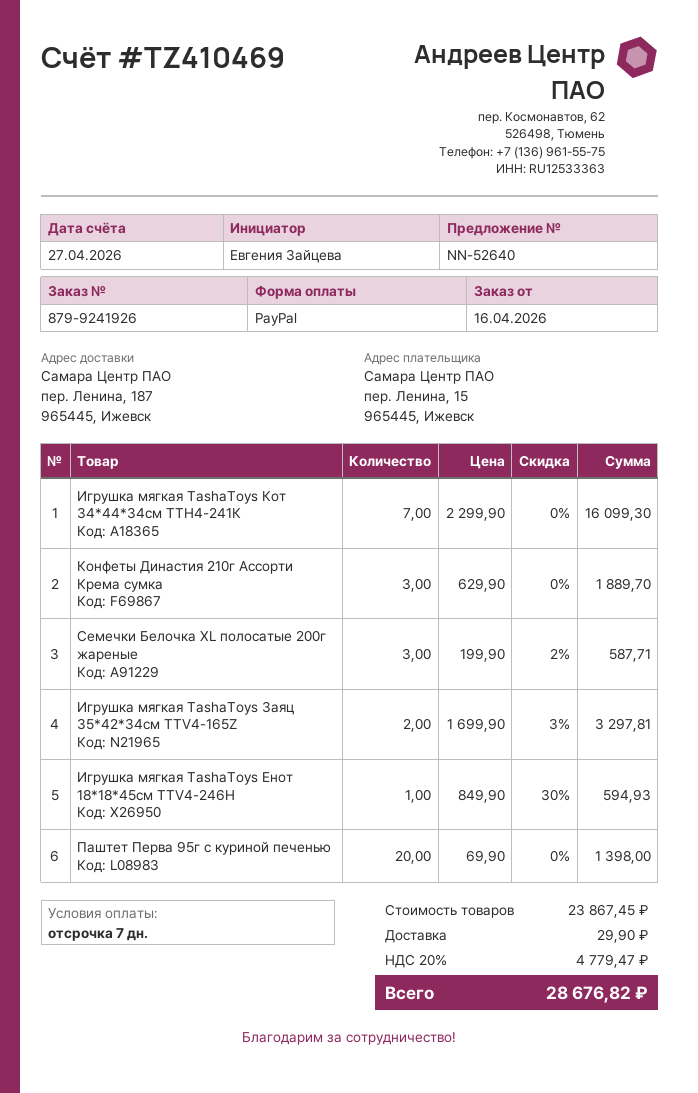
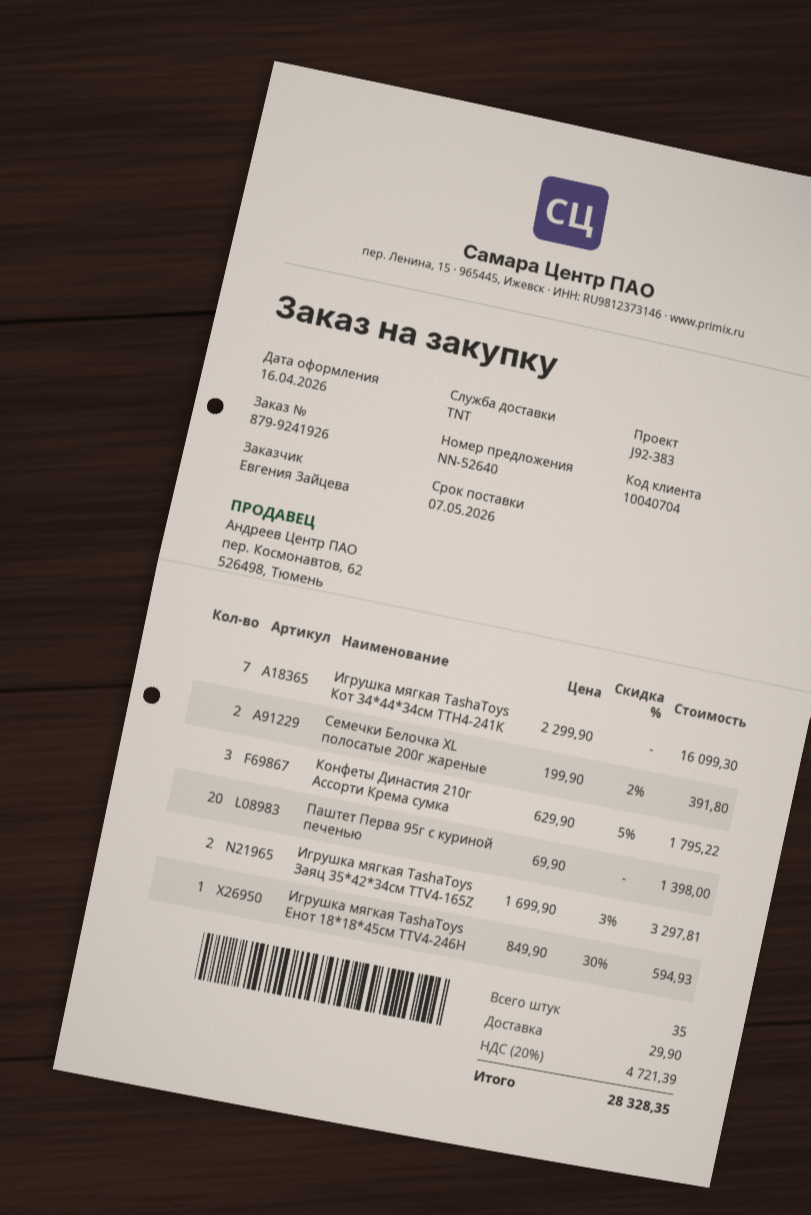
Конфеты Династия 210г Ассорти Крема сумка: 3 x 629.90 = 1889.70 -> 3 x 629.90 - 5% = 1795.22
Семечки Белочка XL полосатые 200г жареные: 3 x 199.90 - 2% = 587.71 -> 2 x 199.90 - 2% = 391.80
tax: 20% = 4779.47 -> 20% = 4721.39
total: 28676.82 -> 28328.35

